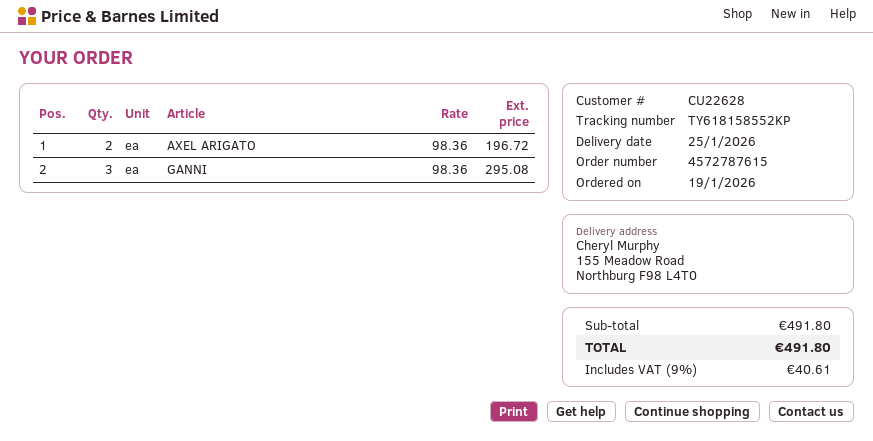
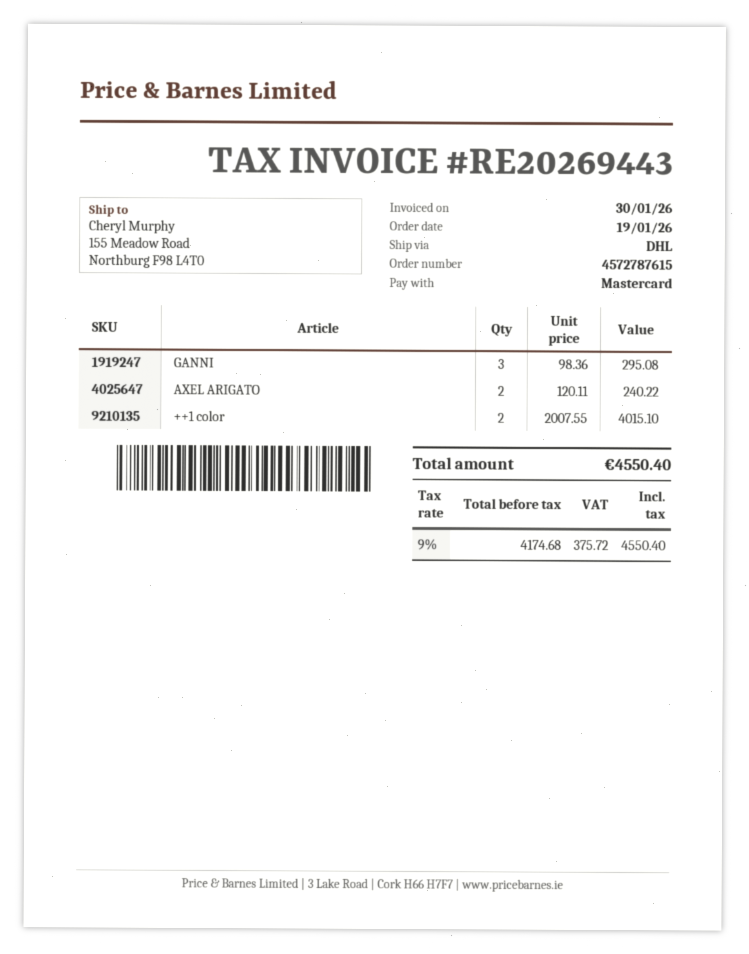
AXEL ARIGATO: 2 x 98.36 = 196.72 -> 2 x 120.11 = 240.22
++1 color: none -> 2 x 2007.55 = 4015.10
tax: 9% = 40.61 -> 9% = 375.72
total: 491.80 -> 4550.40

